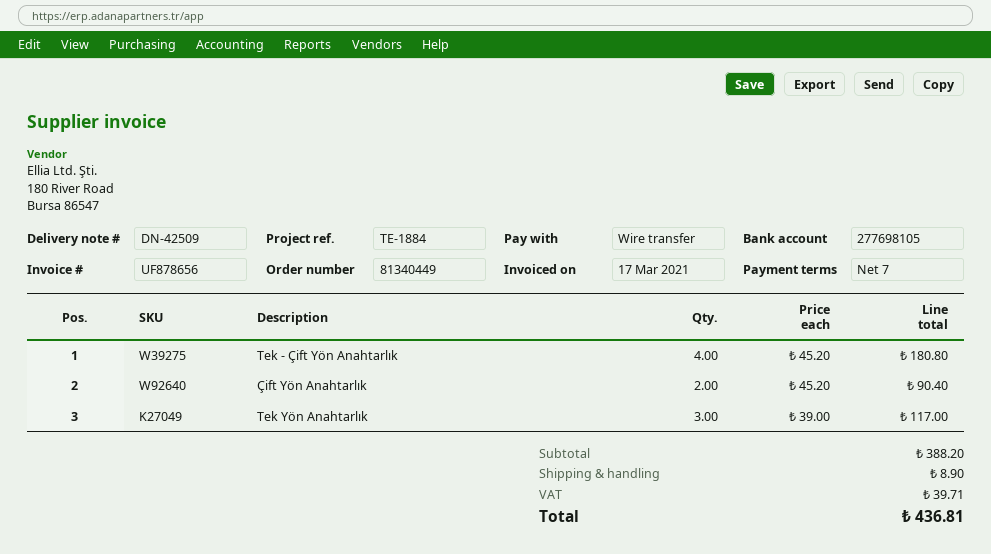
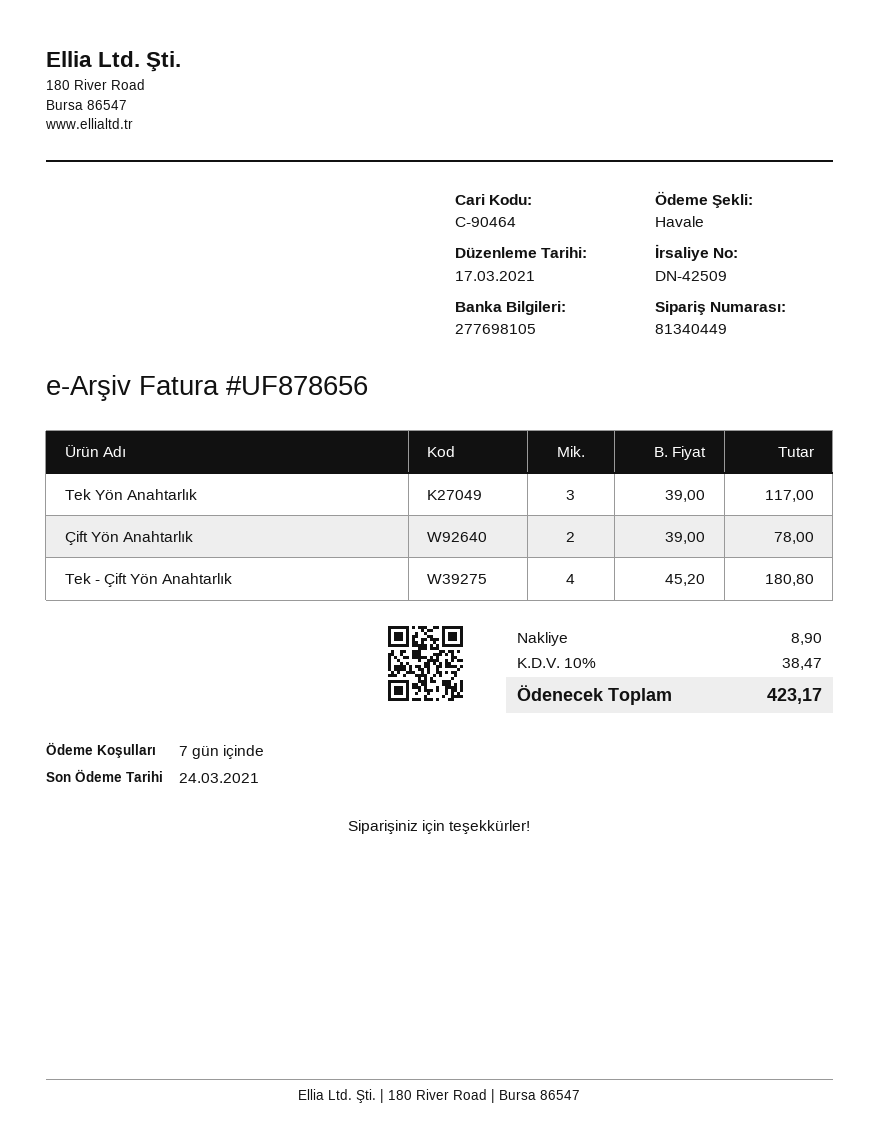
Çift Yön Anahtarlık: 2 x 45.20 = 90.40 -> 2 x 39.00 = 78.00
tax: 39.71 -> 38.47
total: 436.81 -> 423.17

